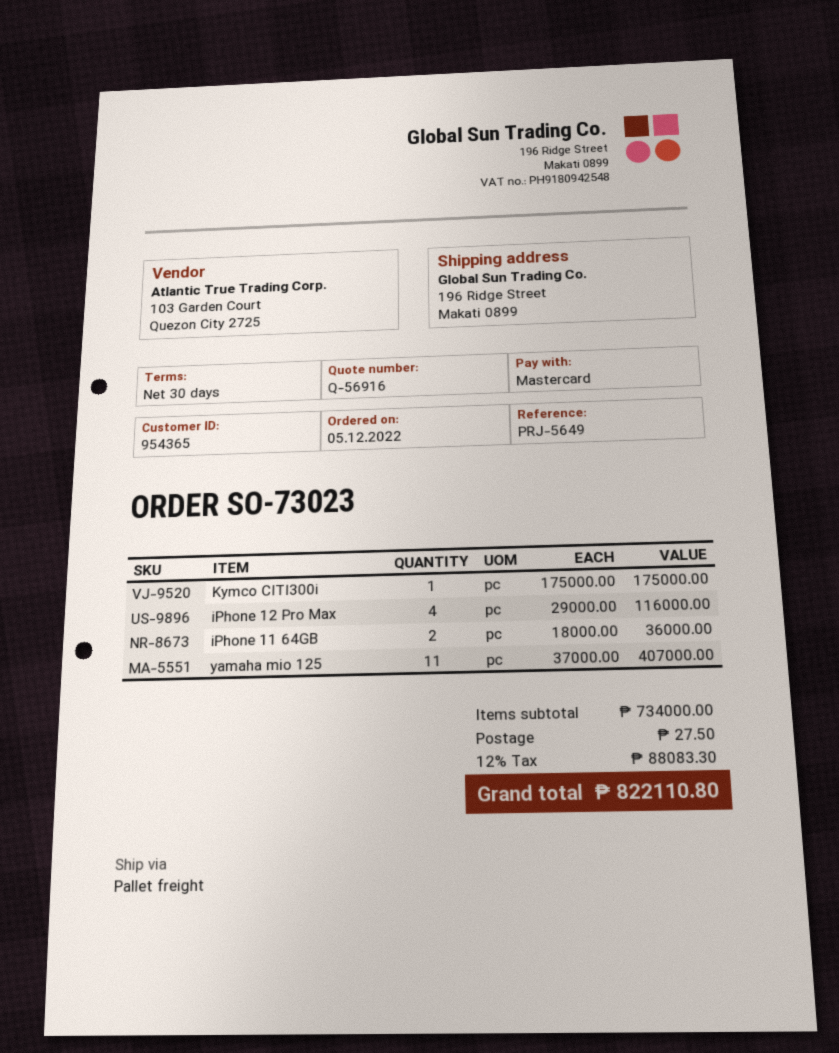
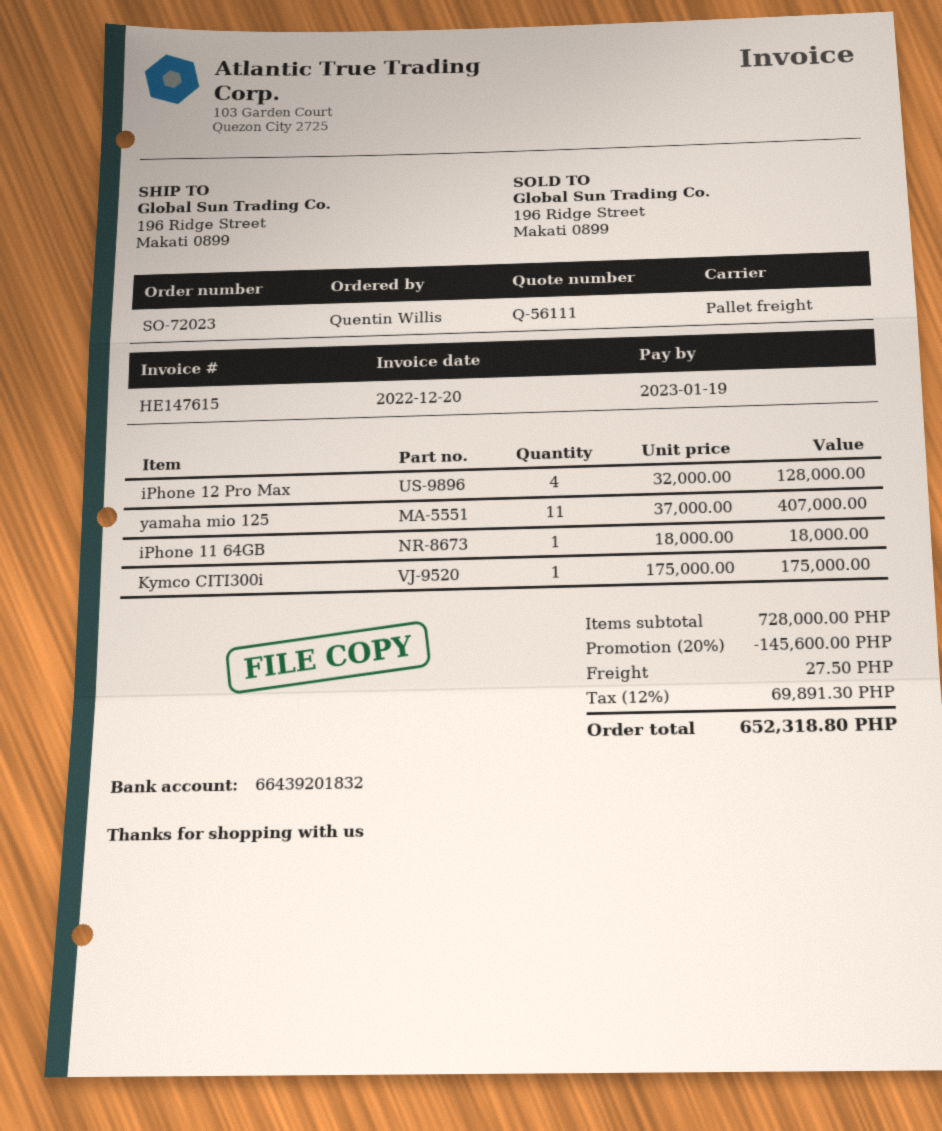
quote number: Q-56916 -> Q-56111
order number: SO-73023 -> SO-72023
iPhone 12 Pro Max: 4 x 29000.00 = 116000.00 -> 4 x 32000.00 = 128000.00
iPhone 11 64GB: 2 x 18000.00 = 36000.00 -> 1 x 18000.00 = 18000.00
subtotal: 734000.00 -> 728000.00
discount: none -> 20% = 145600.00
tax: 12% = 88083.30 -> 12% = 69891.30
total: 822110.80 -> 652318.80

